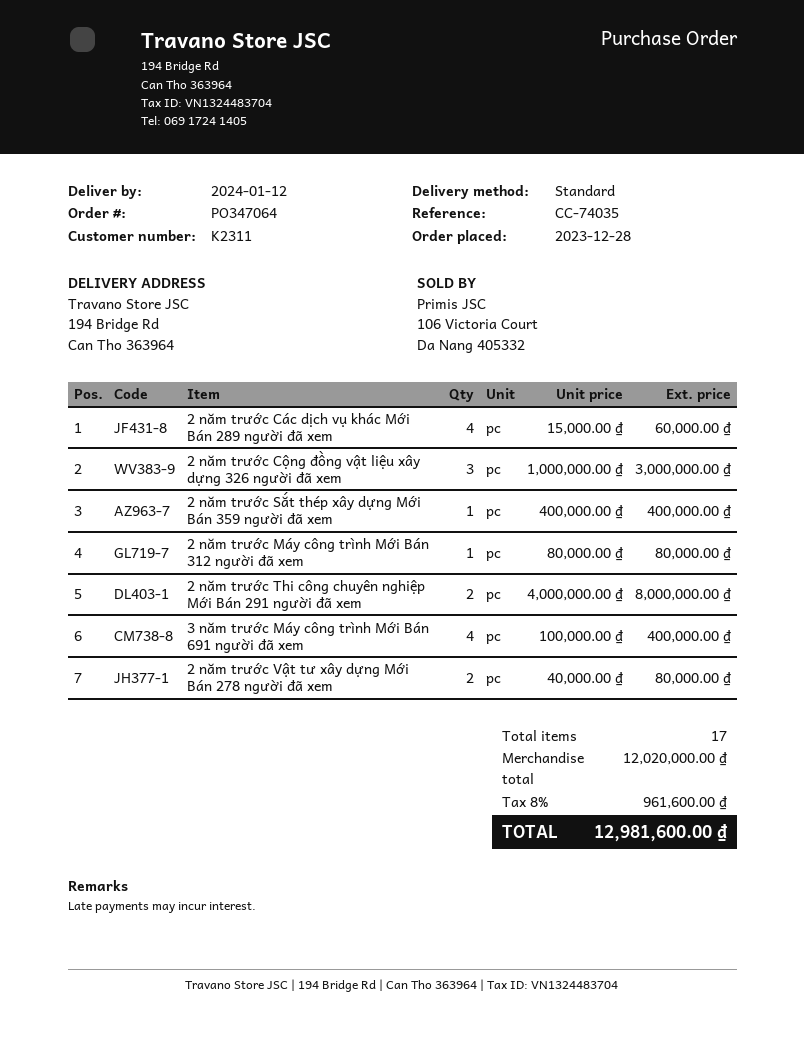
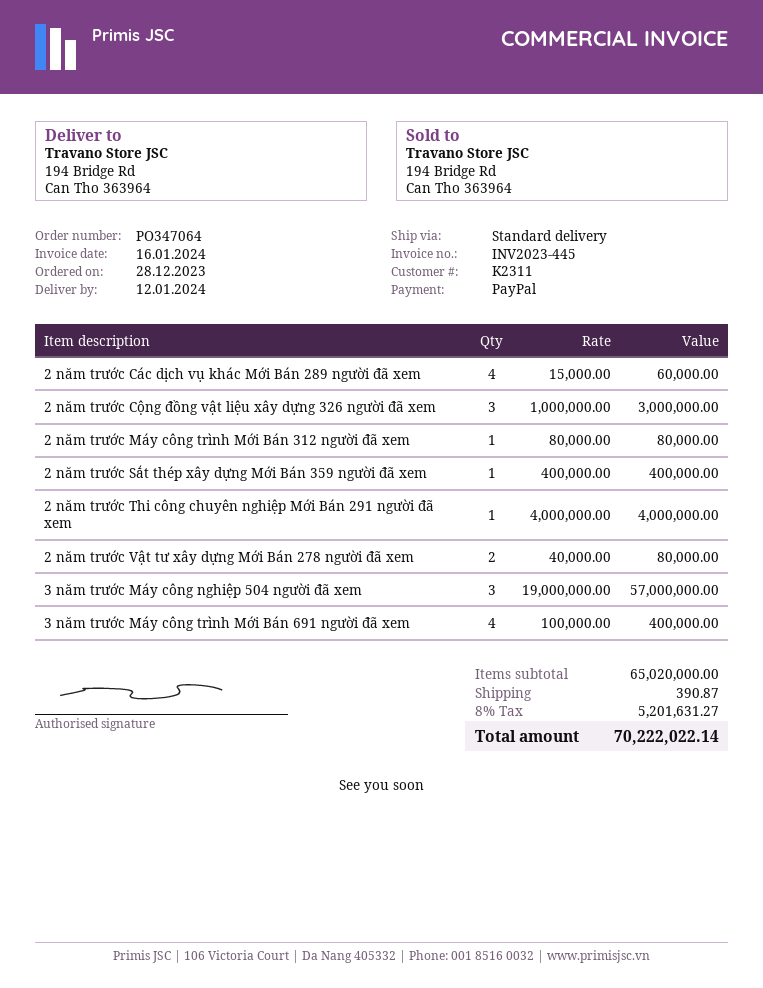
2 năm trước Thi công chuyên nghiệp Mới Bán 291 người đã xem: 2 x 4000000.00 = 8000000.00 -> 1 x 4000000.00 = 4000000.00
3 năm trước Máy công nghiệp 504 người đã xem: none -> 3 x 19000000.00 = 57000000.00
subtotal: 12020000.00 -> 65020000.00
shipping: none -> 390.87
tax: 8% = 961600.00 -> 8% = 5201631.27
total: 12981600.00 -> 70222022.14

